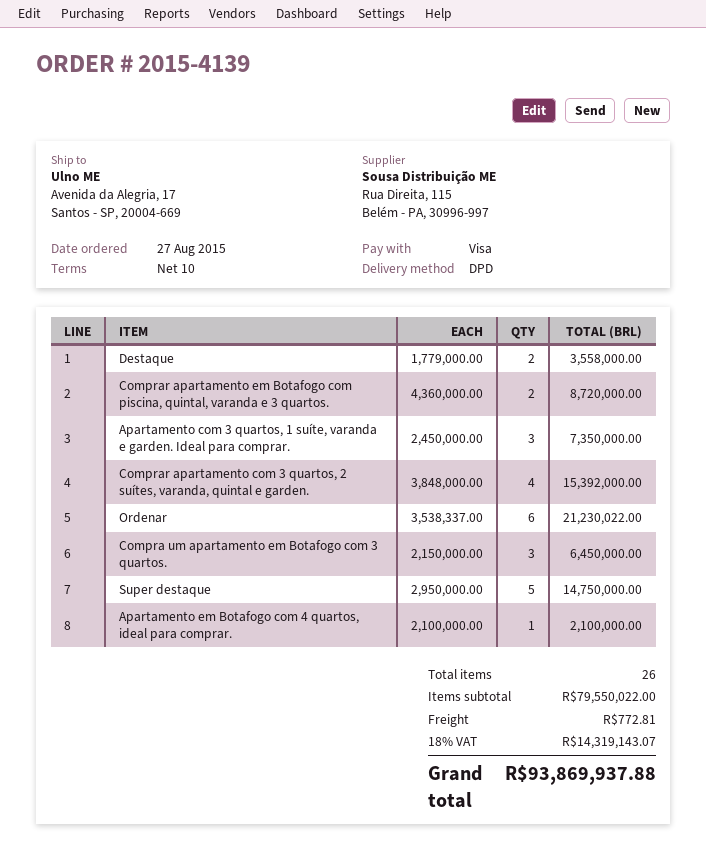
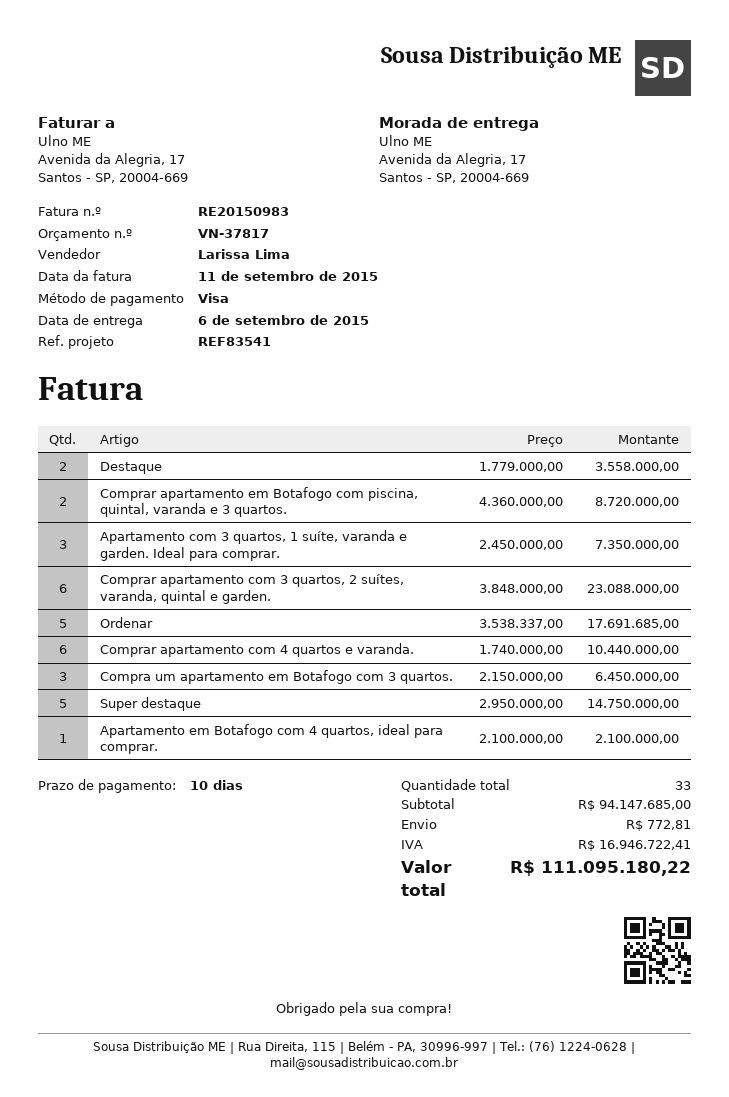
Comprar apartamento com 3 quartos, 2 suítes, varanda, quintal e garden.: 4 x 3848000.00 = 15392000.00 -> 6 x 3848000.00 = 23088000.00
Ordenar: 6 x 3538337.00 = 21230022.00 -> 5 x 3538337.00 = 17691685.00
Comprar apartamento com 4 quartos e varanda.: none -> 6 x 1740000.00 = 10440000.00
total quantity: 26 -> 33
subtotal: 79550022.00 -> 94147685.00
tax: 14319143.07 -> 16946722.41
total: 93869937.88 -> 111095180.22

